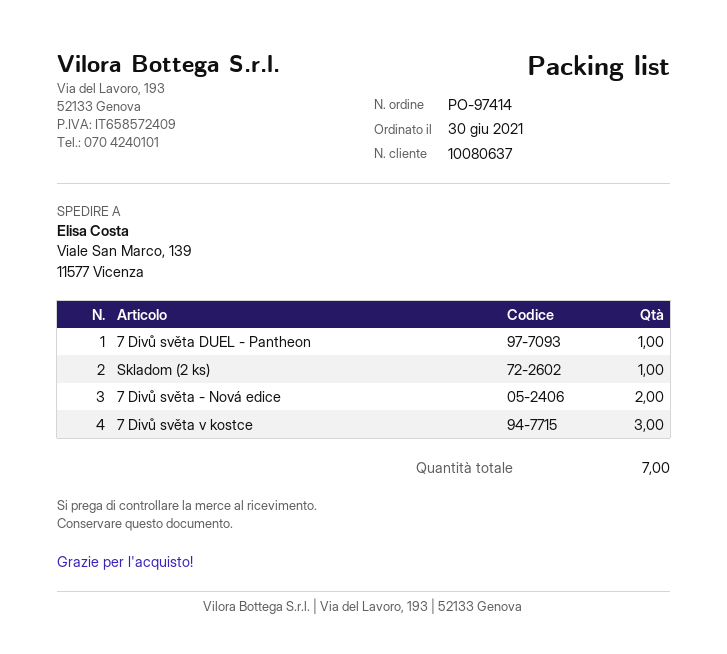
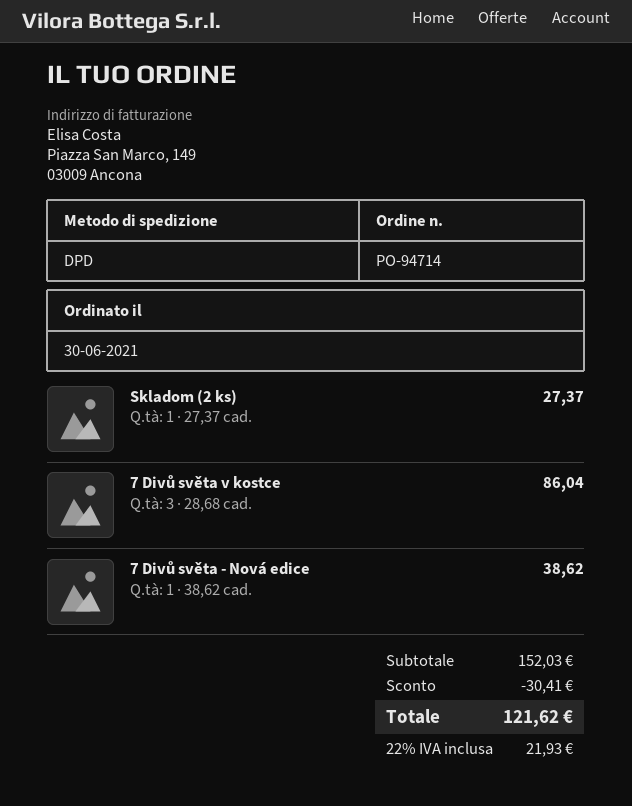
order number: PO-97414 -> PO-94714
7 Divů světa DUEL - Pantheon: 1 -> none
7 Divů světa - Nová edice: 2 -> 1

